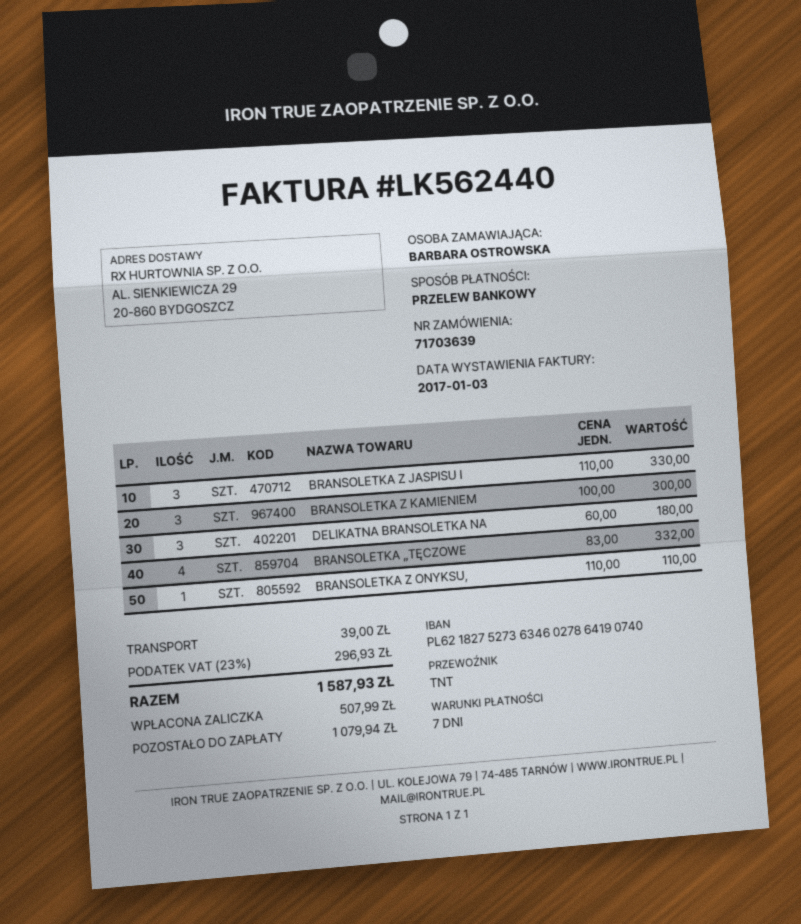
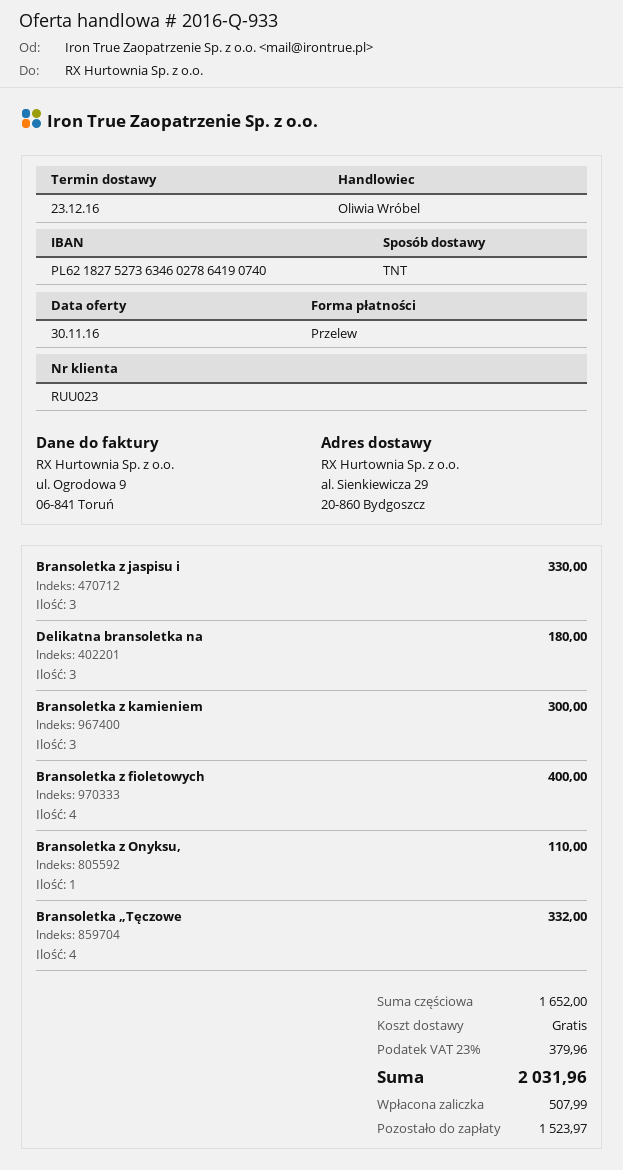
Bransoletka z fioletowych: none -> 4 for 400.00
shipping: 39.00 -> 0.00
tax: 23% = 296.93 -> 23% = 379.96
total: 1587.93 -> 2031.96
balance: 1079.94 -> 1523.97

